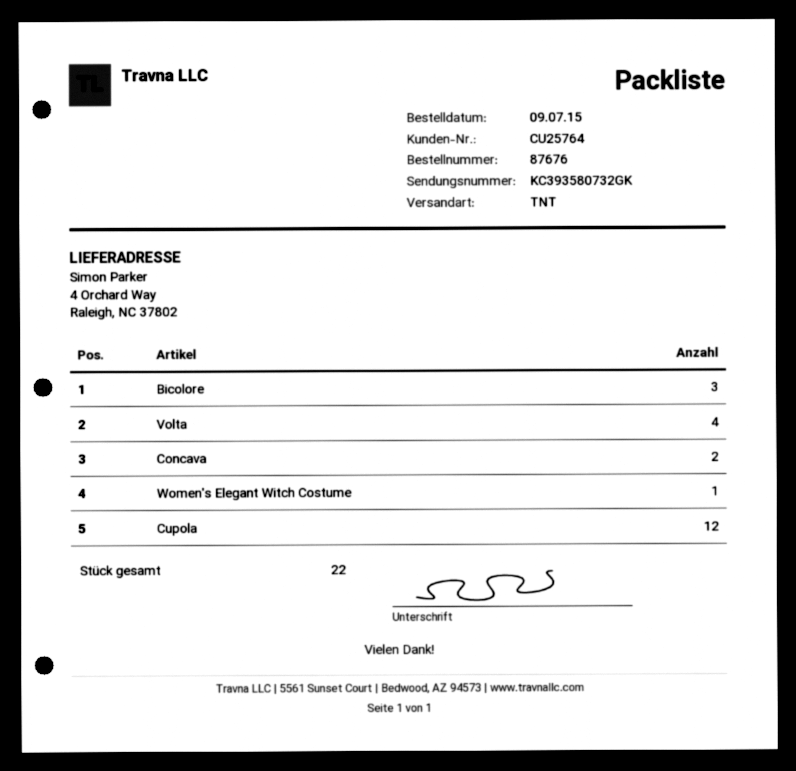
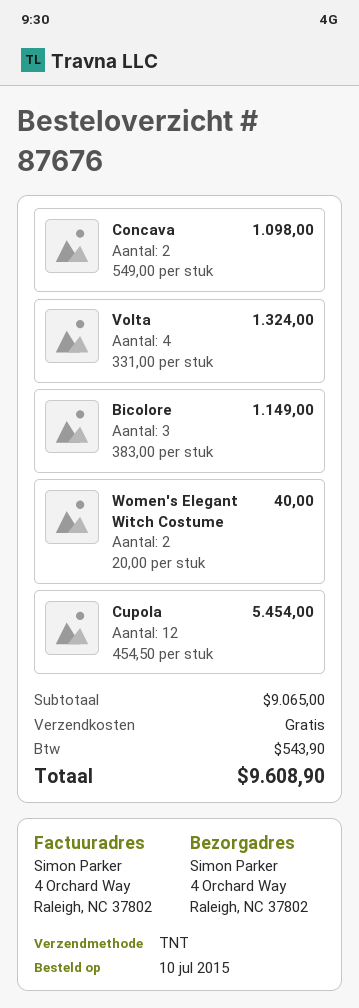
order date: 2015-07-09 -> 2015-07-10
Women's Elegant Witch Costume: 1 -> 2

